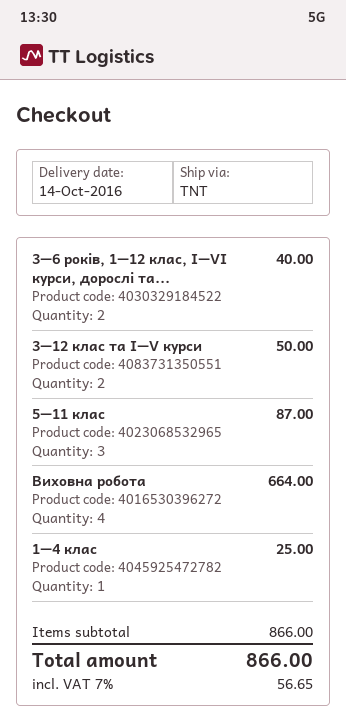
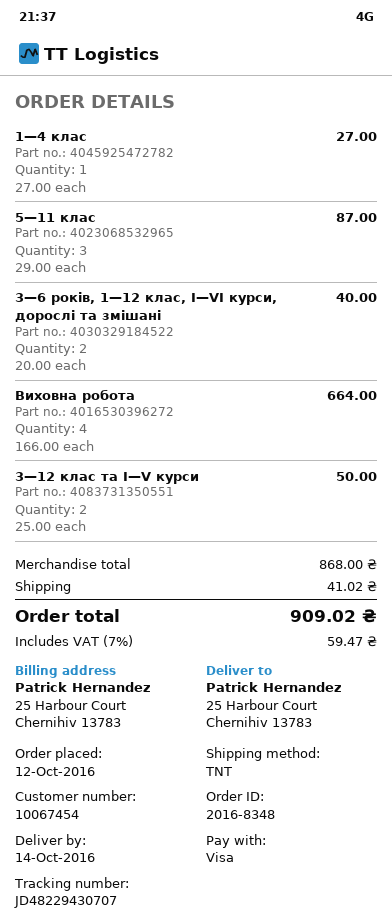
1—4 клас: 1 for 25.00 -> 1 for 27.00
subtotal: 866.00 -> 868.00
shipping: none -> 41.02
tax: 7% = 56.65 -> 7% = 59.47
total: 866.00 -> 909.02

